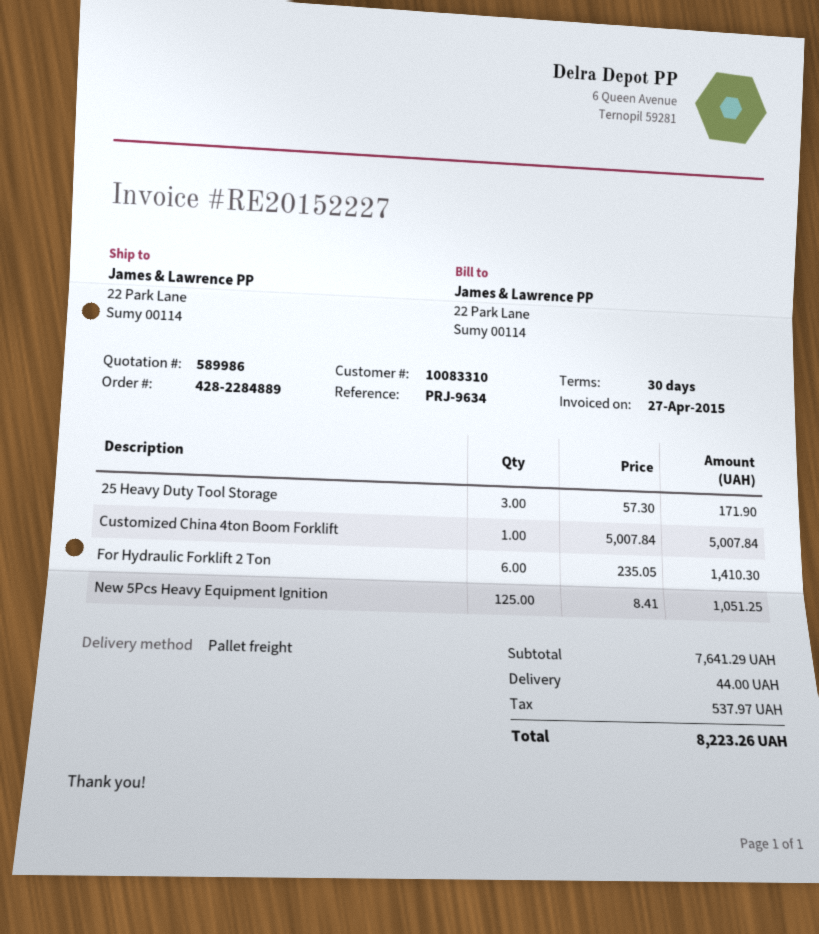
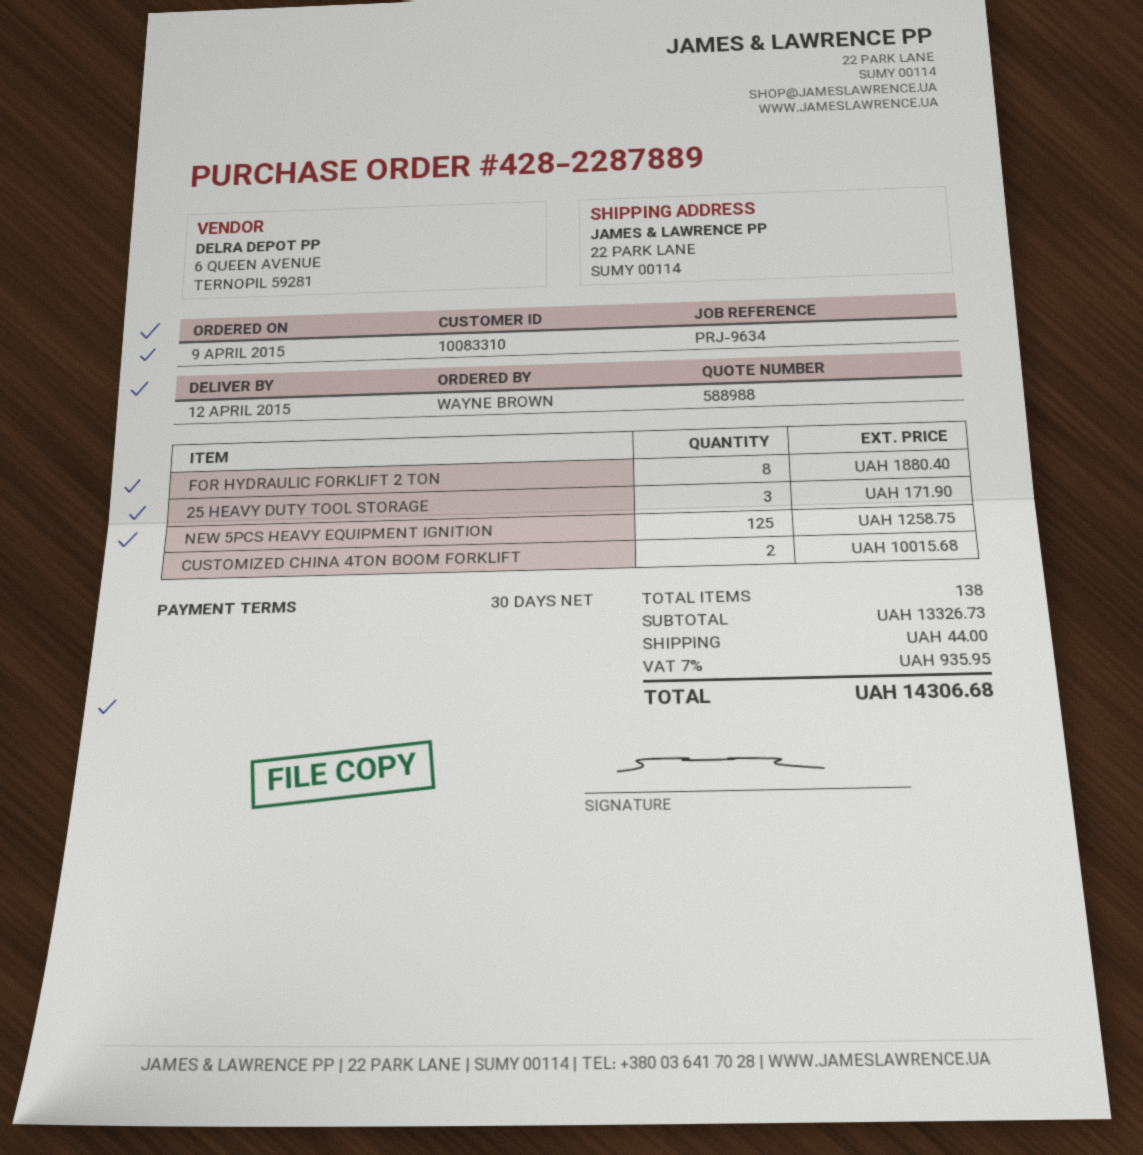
quote number: 589986 -> 588988
order number: 428-2284889 -> 428-2287889
Customized China 4ton Boom Forklift: 1 for 5007.84 -> 2 for 10015.68
For Hydraulic Forklift 2 Ton: 6 for 1410.30 -> 8 for 1880.40
New 5Pcs Heavy Equipment Ignition: 125 for 1051.25 -> 125 for 1258.75
subtotal: 7641.29 -> 13326.73
tax: 537.97 -> 935.95
total: 8223.26 -> 14306.68

